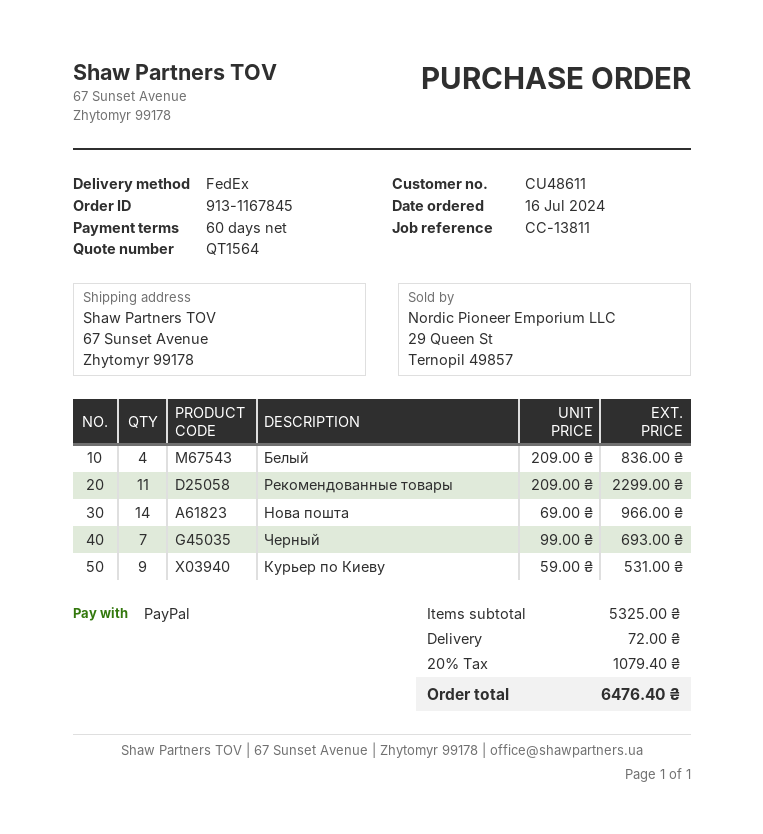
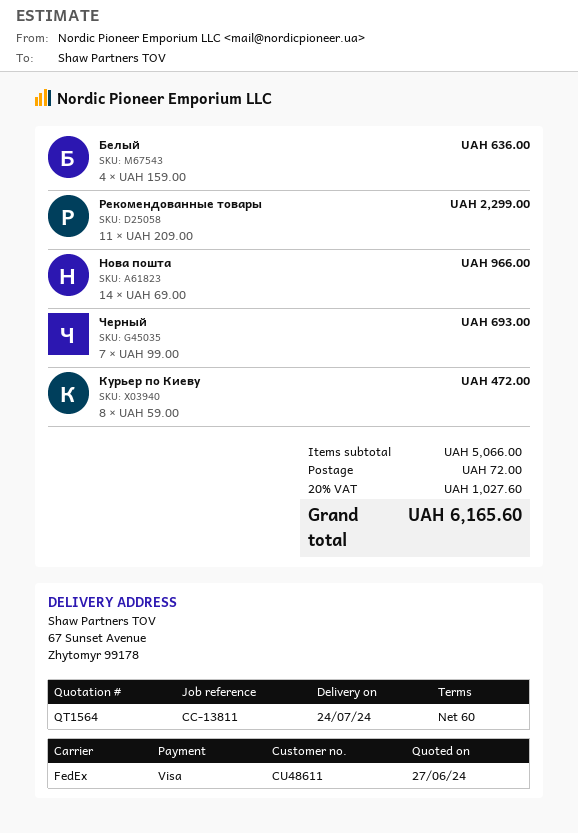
payment method: PayPal -> Visa
Белый: 4 x 209.00 = 836.00 -> 4 x 159.00 = 636.00
Курьер по Киеву: 9 x 59.00 = 531.00 -> 8 x 59.00 = 472.00
subtotal: 5325.00 -> 5066.00
tax: 20% = 1079.40 -> 20% = 1027.60
total: 6476.40 -> 6165.60

